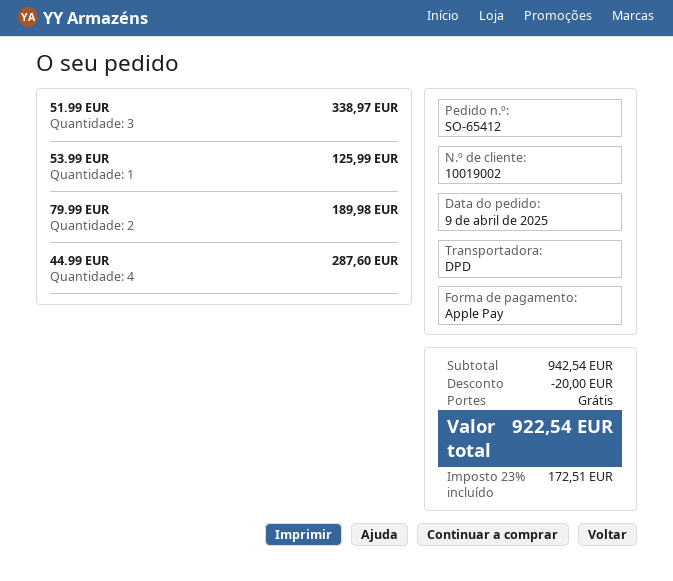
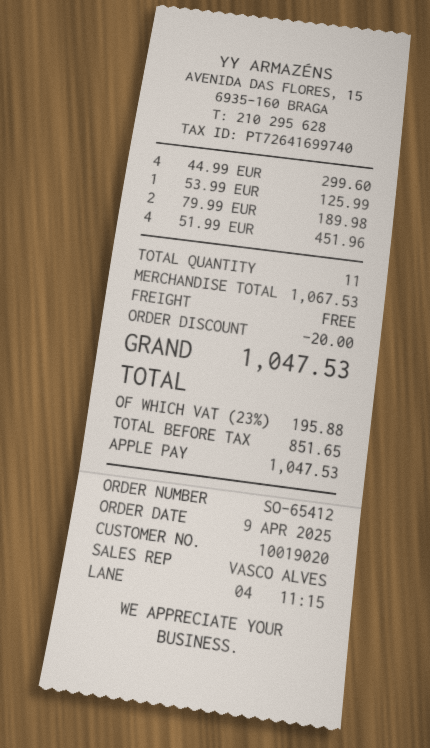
customer number: 10019002 -> 10019020
51.99 EUR: 3 for 338.97 -> 4 for 451.96
44.99 EUR: 4 for 287.60 -> 4 for 299.60
subtotal: 942.54 -> 1067.53
tax: 23% = 172.51 -> 23% = 195.88
total: 922.54 -> 1047.53

